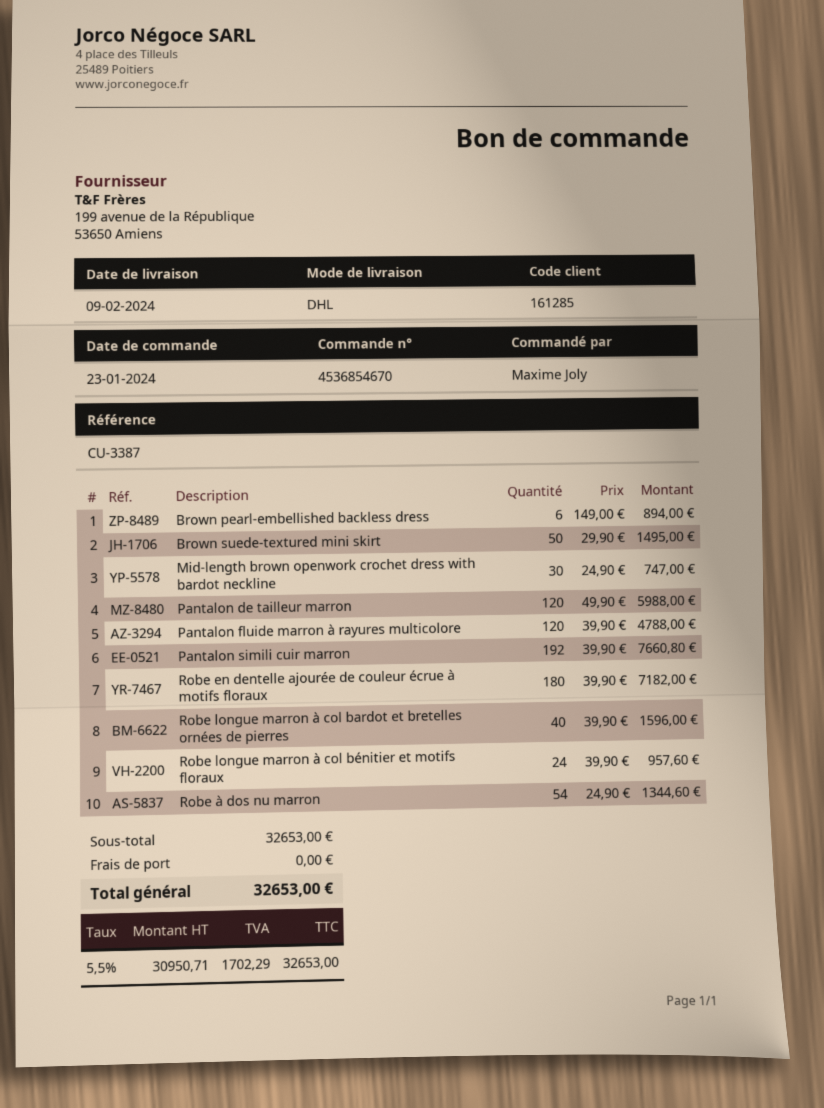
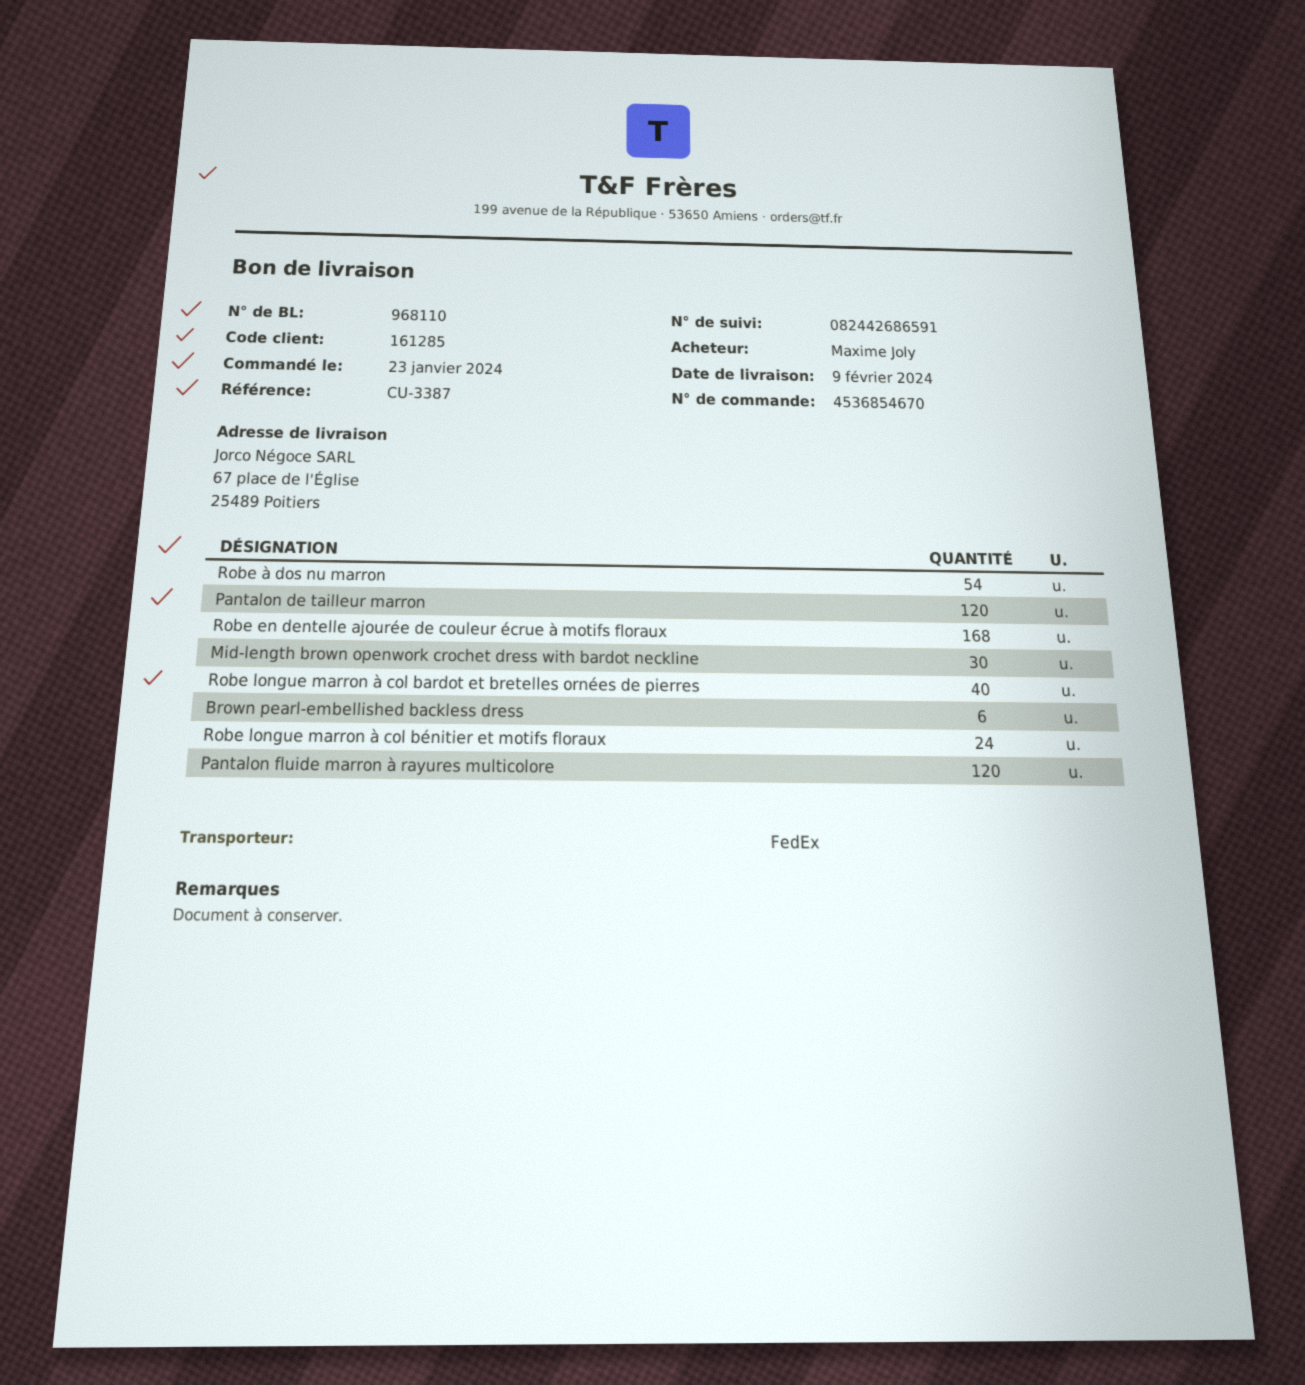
shipping method: DHL -> FedEx
Brown suede-textured mini skirt: 50 -> none
Pantalon simili cuir marron: 192 -> none
Robe en dentelle ajourée de couleur écrue à motifs floraux: 180 -> 168

